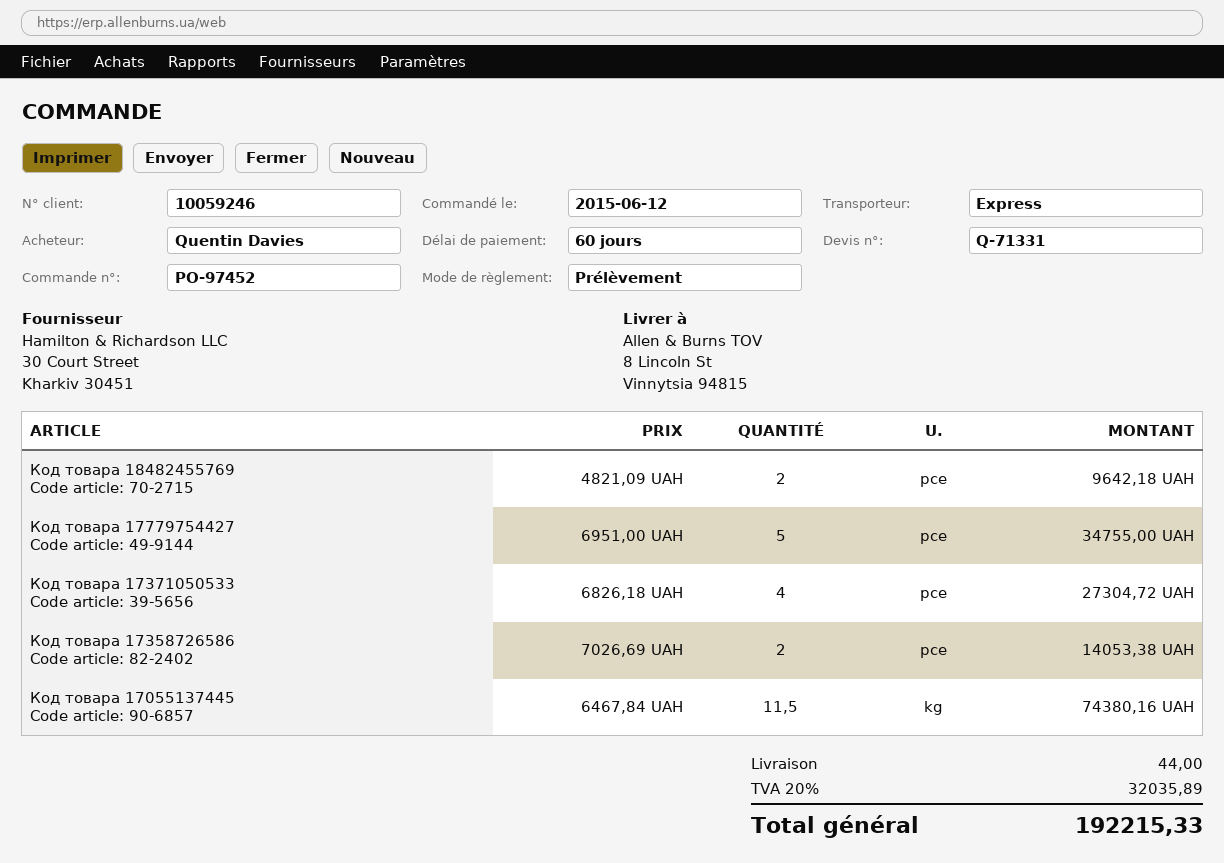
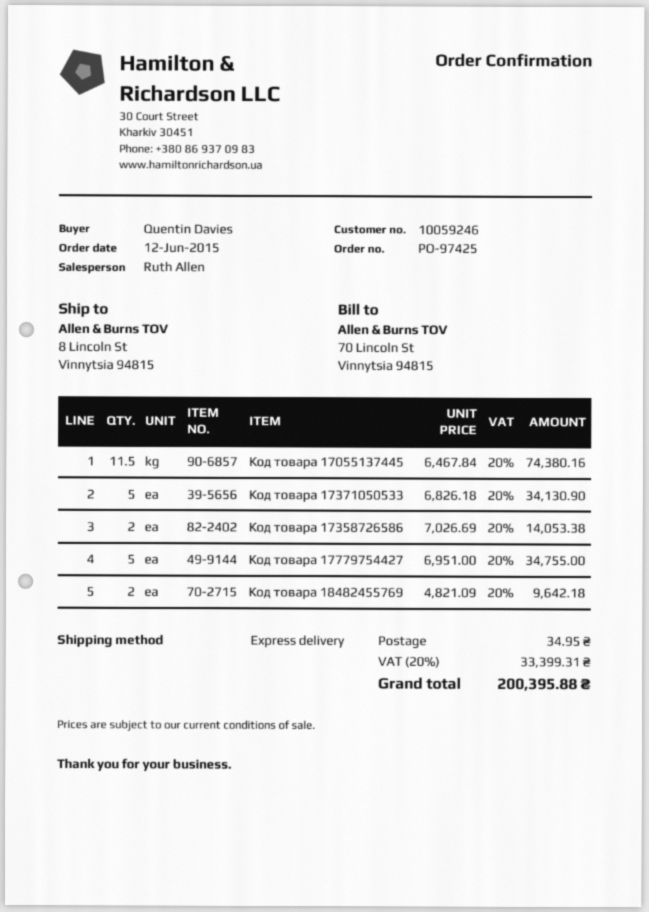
order number: PO-97452 -> PO-97425
Код товара 17371050533: 4 x 6826.18 = 27304.72 -> 5 x 6826.18 = 34130.90
shipping: 44.00 -> 34.95
tax: 20% = 32035.89 -> 20% = 33399.31
total: 192215.33 -> 200395.88

